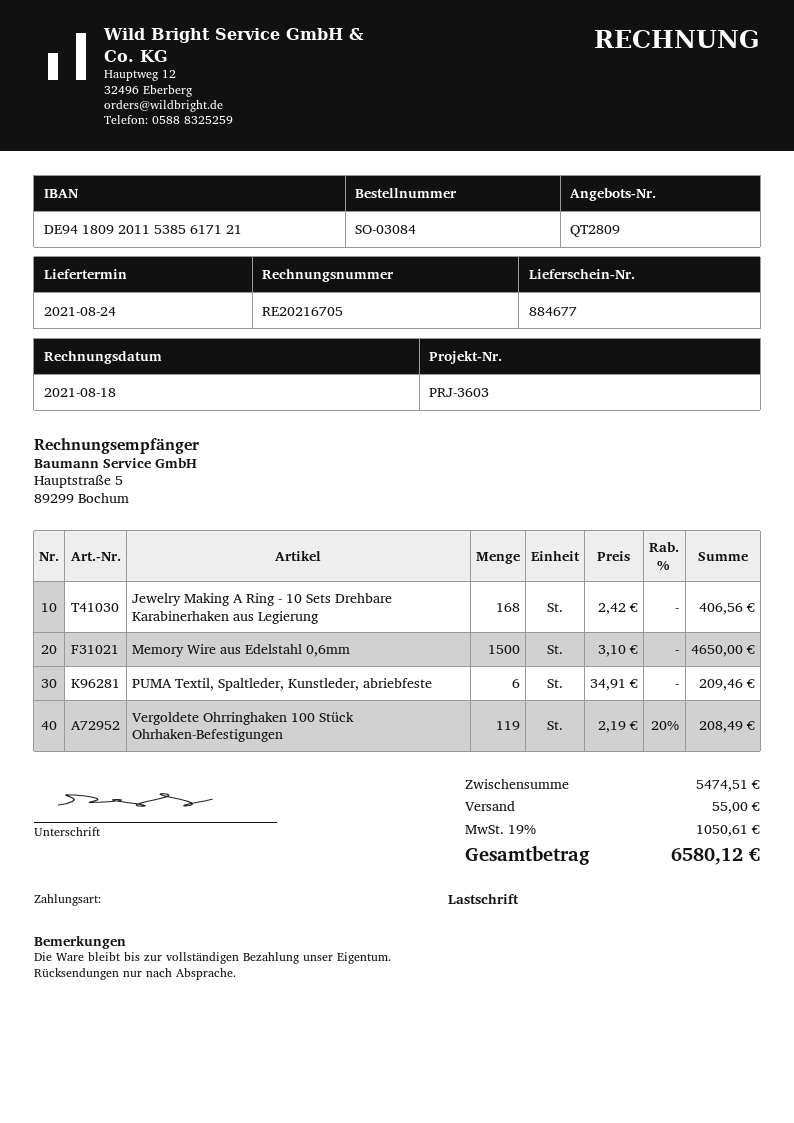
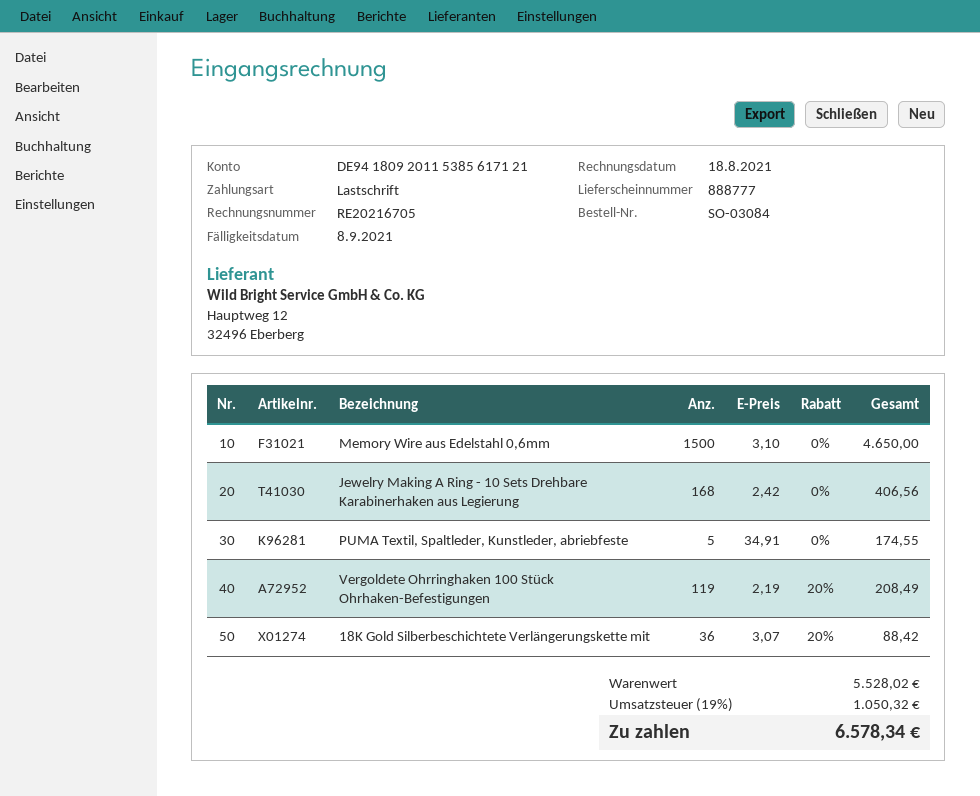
delivery note number: 884677 -> 888777
PUMA Textil, Spaltleder, Kunstleder, abriebfeste: 6 x 34.91 = 209.46 -> 5 x 34.91 = 174.55
18K Gold Silberbeschichtete Verlängerungskette mit: none -> 36 x 3.07 - 20% = 88.42
subtotal: 5474.51 -> 5528.02
shipping: 55.00 -> none
tax: 19% = 1050.61 -> 19% = 1050.32
total: 6580.12 -> 6578.34

